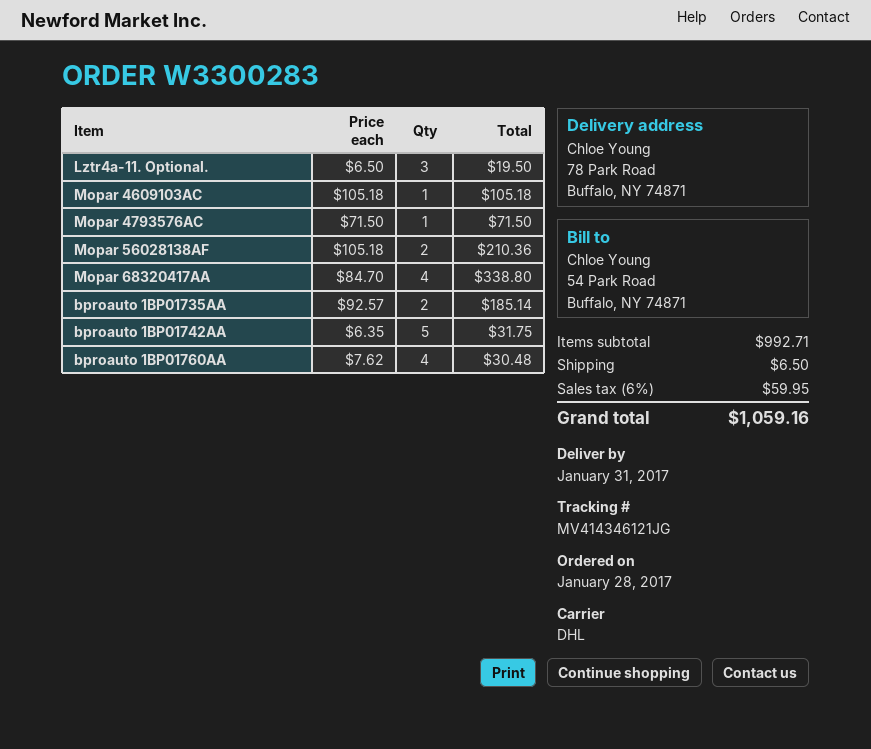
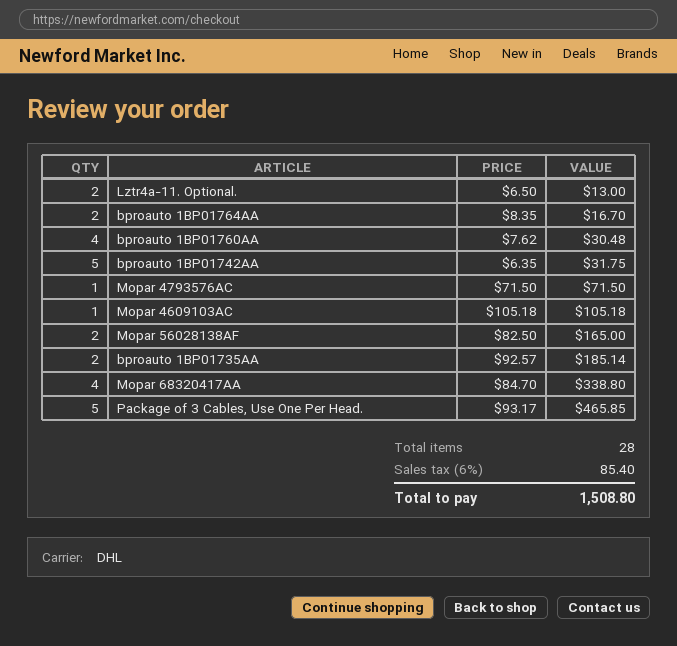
Lztr4a-11. Optional.: 3 x 6.50 = 19.50 -> 2 x 6.50 = 13.00
Mopar 56028138AF: 2 x 105.18 = 210.36 -> 2 x 82.50 = 165.00
bproauto 1BP01764AA: none -> 2 x 8.35 = 16.70
Package of 3 Cables, Use One Per Head.: none -> 5 x 93.17 = 465.85
shipping: 6.50 -> none
tax: 6% = 59.95 -> 6% = 85.40
total: 1059.16 -> 1508.80

